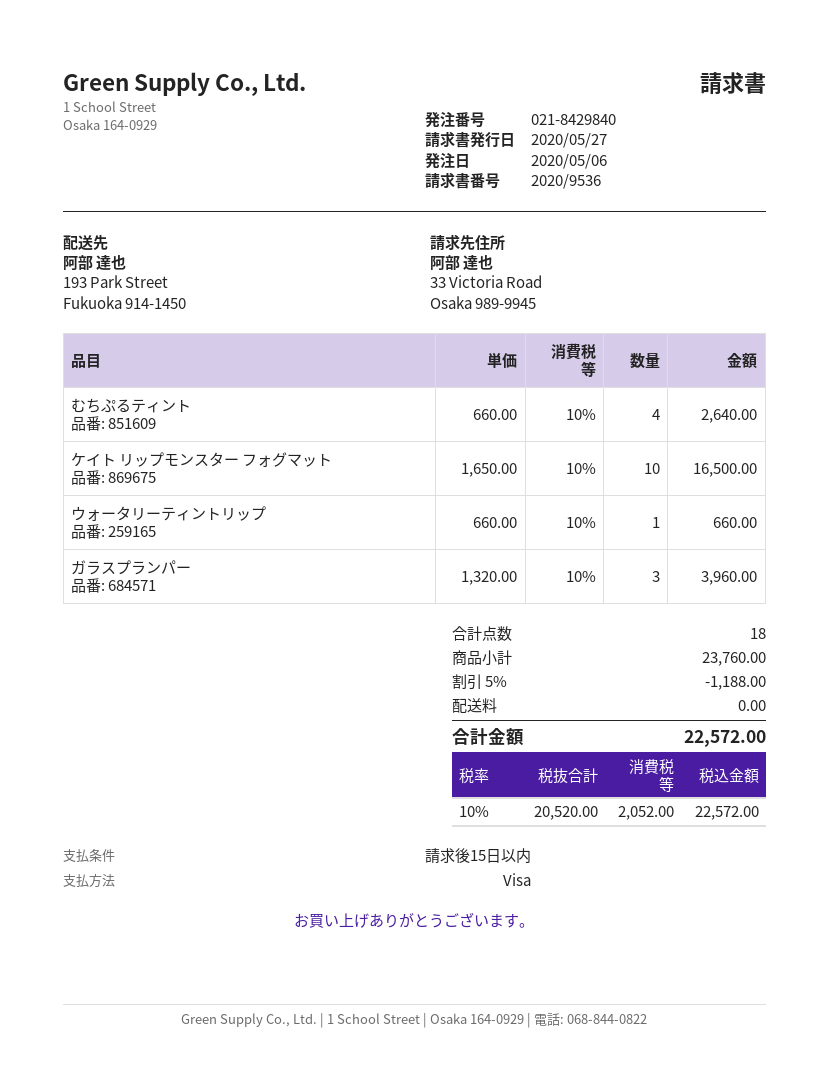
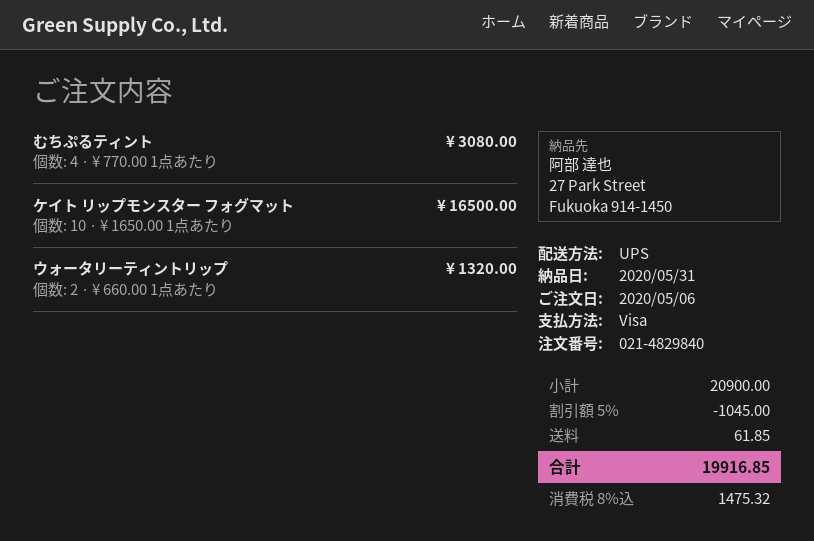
order number: 021-8429840 -> 021-4829840
ship to: 193 Park Street, Fukuoka 914-1450 -> 27 Park Street, Fukuoka 914-1450
むちぷるティント: 4 x 660.00 = 2640.00 -> 4 x 770.00 = 3080.00
ウォータリーティントリップ: 1 x 660.00 = 660.00 -> 2 x 660.00 = 1320.00
ガラスプランパー: 3 x 1320.00 = 3960.00 -> none
subtotal: 23760.00 -> 20900.00
discount: 5% = 1188.00 -> 5% = 1045.00
shipping: 0.00 -> 61.85
tax: 10% = 2052.00 -> 8% = 1475.32
total: 22572.00 -> 19916.85

